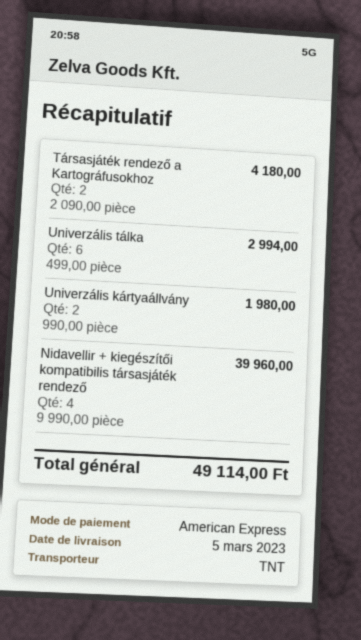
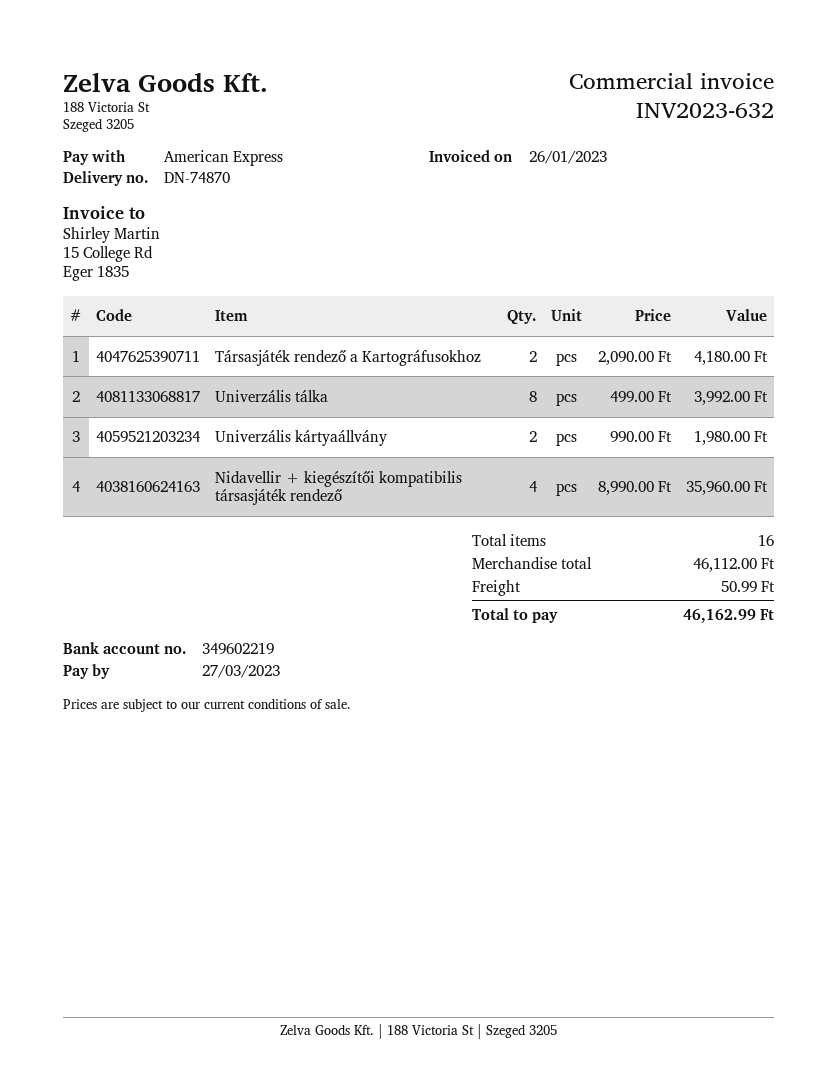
Univerzális tálka: 6 x 499.00 = 2994.00 -> 8 x 499.00 = 3992.00
Nidavellir + kiegészítői kompatibilis társasjáték rendező: 4 x 9990.00 = 39960.00 -> 4 x 8990.00 = 35960.00
shipping: none -> 50.99
total: 49114.00 -> 46162.99

